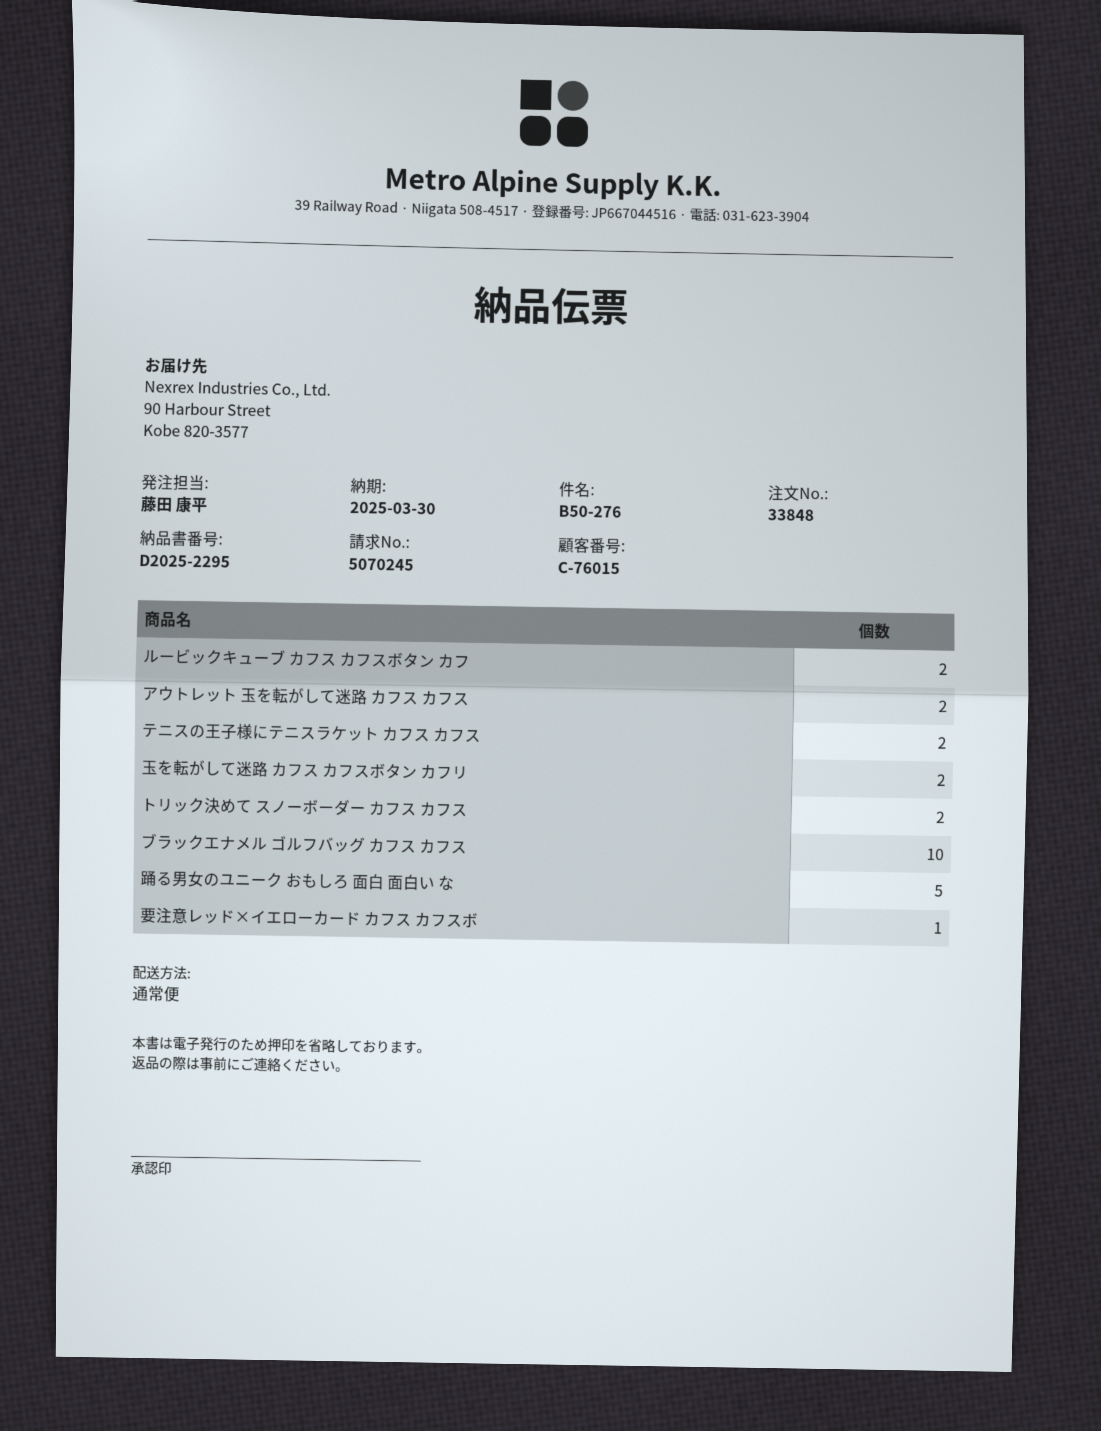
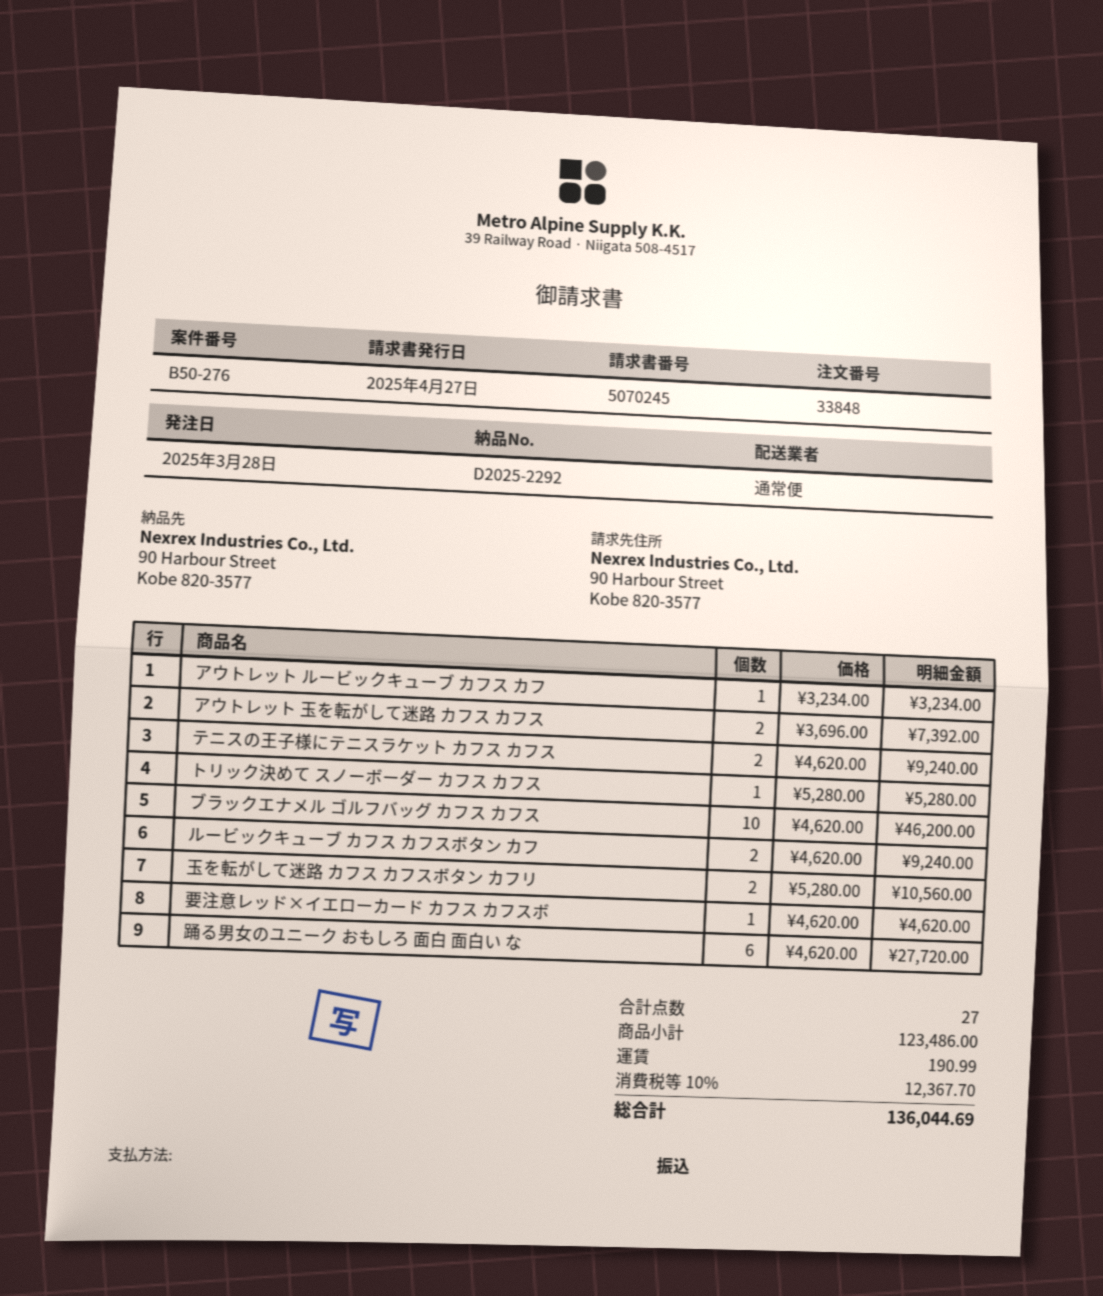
delivery note number: D2025-2295 -> D2025-2292
トリック決めて スノーボーダー カフス カフス: 2 -> 1
踊る男女のユニーク おもしろ 面白 面白い な: 5 -> 6
アウトレット ルービックキューブ カフス カフ: none -> 1

